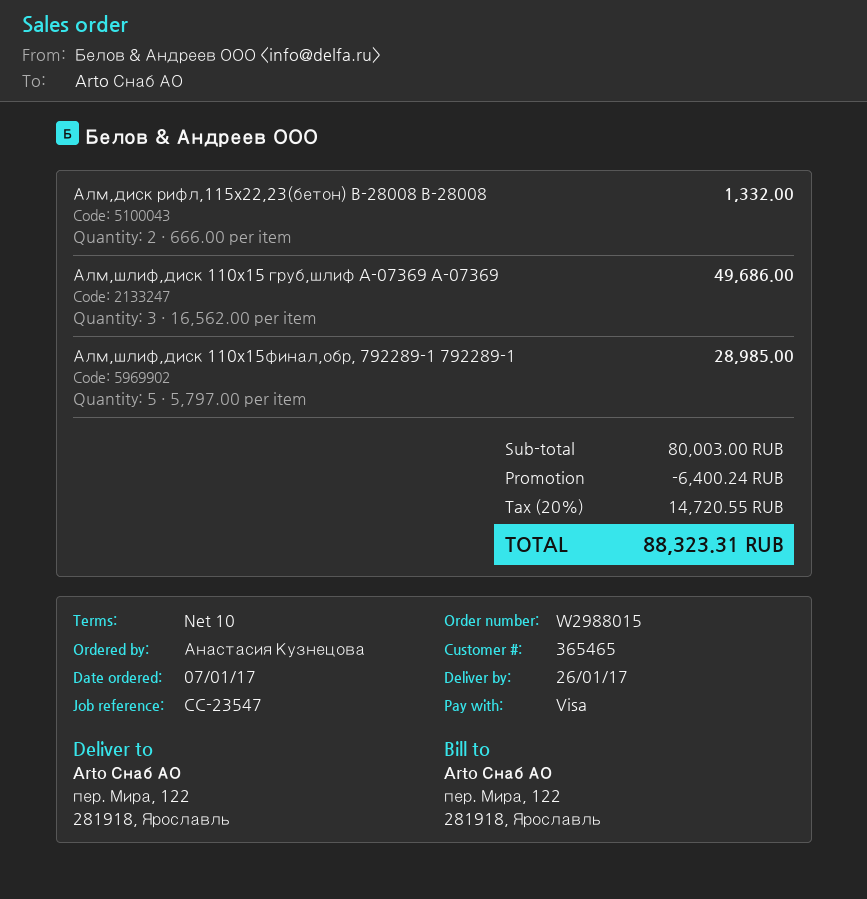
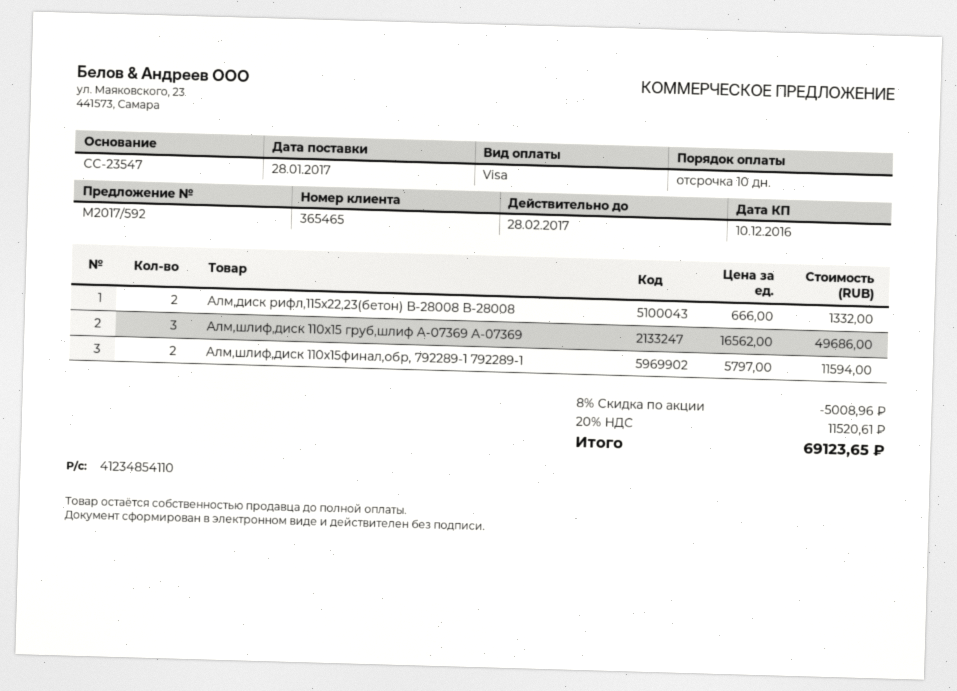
delivery date: 2017-01-26 -> 2017-01-28
Алм,шлиф,диск 110x15финал,обр, 792289-1 792289-1: 5 x 5797.00 = 28985.00 -> 2 x 5797.00 = 11594.00
discount: 6400.24 -> 5008.96
tax: 20% = 14720.55 -> 20% = 11520.61
total: 88323.31 -> 69123.65

